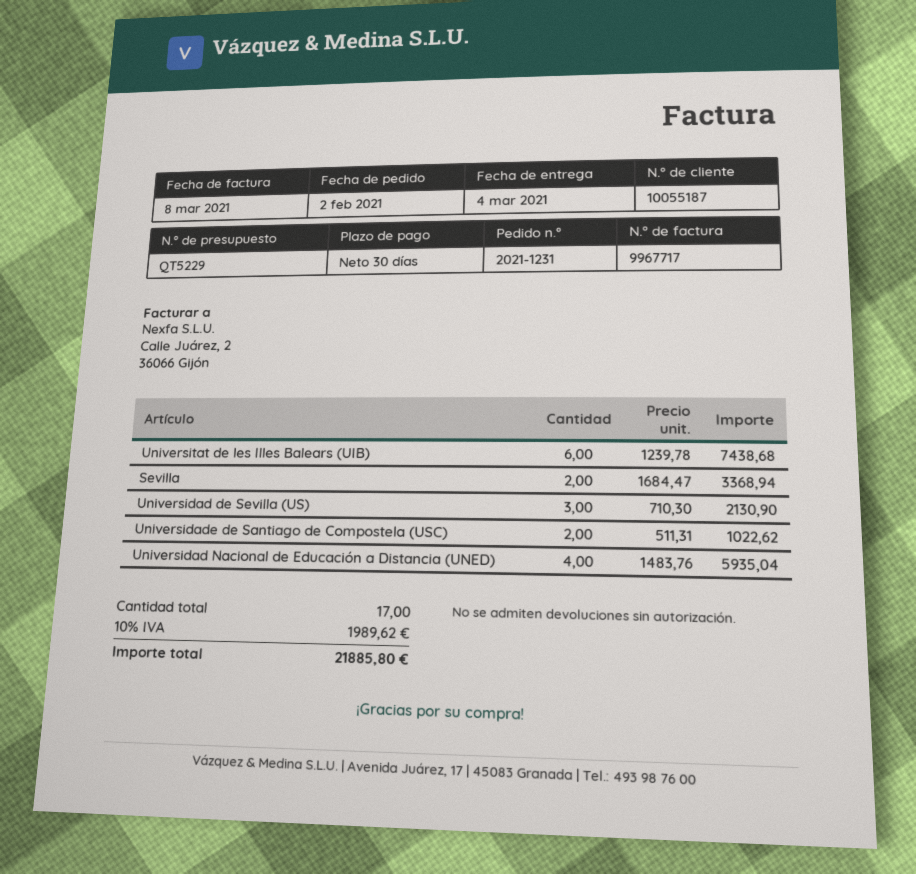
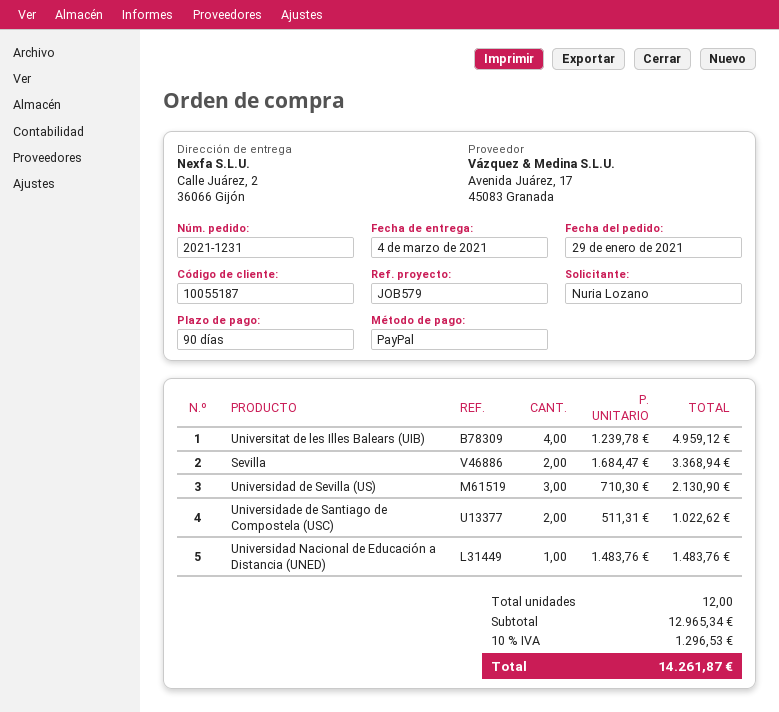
order date: 2021-02-02 -> 2021-01-29
payment terms: 30 days -> 90 days
Universitat de les Illes Balears (UIB): 6 x 1239.78 = 7438.68 -> 4 x 1239.78 = 4959.12
Universidad Nacional de Educación a Distancia (UNED): 4 x 1483.76 = 5935.04 -> 1 x 1483.76 = 1483.76
total quantity: 17 -> 12
tax: 10% = 1989.62 -> 10% = 1296.53
total: 21885.80 -> 14261.87

